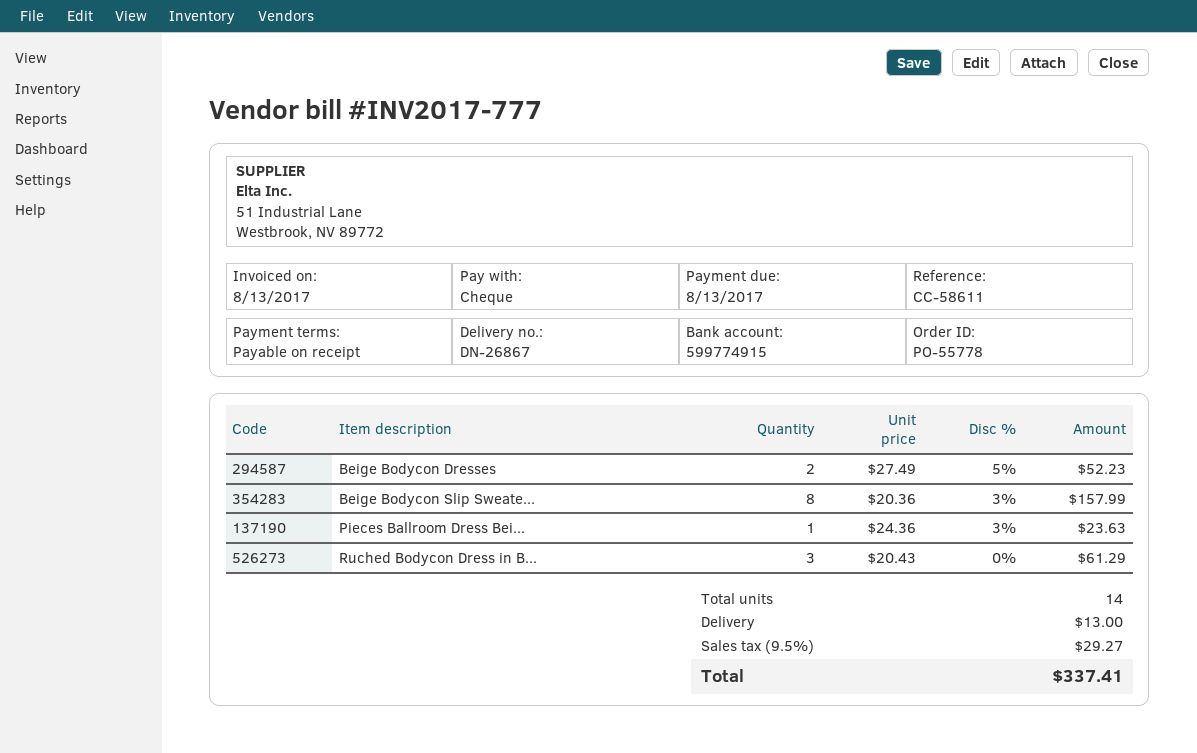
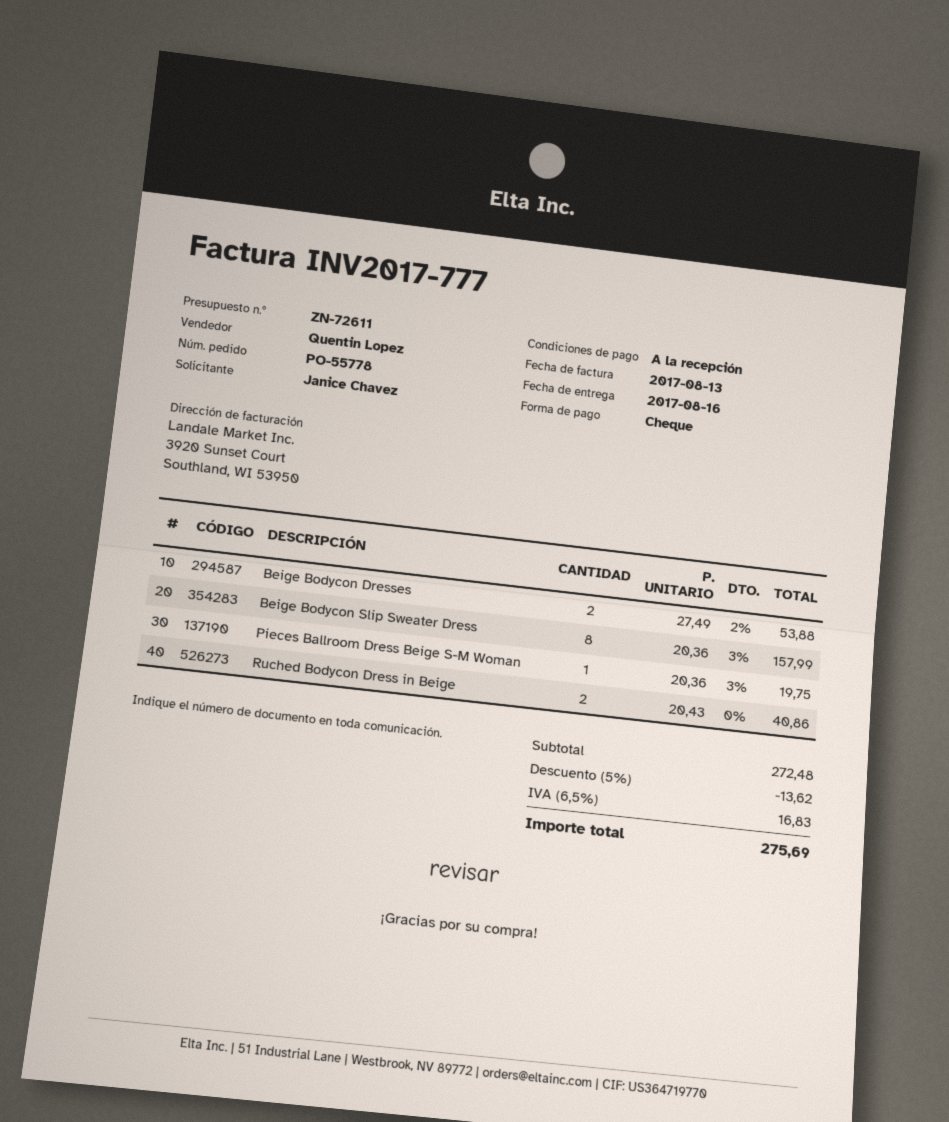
Beige Bodycon Dresses: 2 x 27.49 - 5% = 52.23 -> 2 x 27.49 - 2% = 53.88
Pieces Ballroom Dress Bei...: 1 x 24.36 - 3% = 23.63 -> 1 x 20.36 - 3% = 19.75
Ruched Bodycon Dress in B...: 3 x 20.43 = 61.29 -> 2 x 20.43 = 40.86
discount: none -> 5% = 13.62
shipping: 13.00 -> none
tax: 9.5% = 29.27 -> 6.5% = 16.83
total: 337.41 -> 275.69

